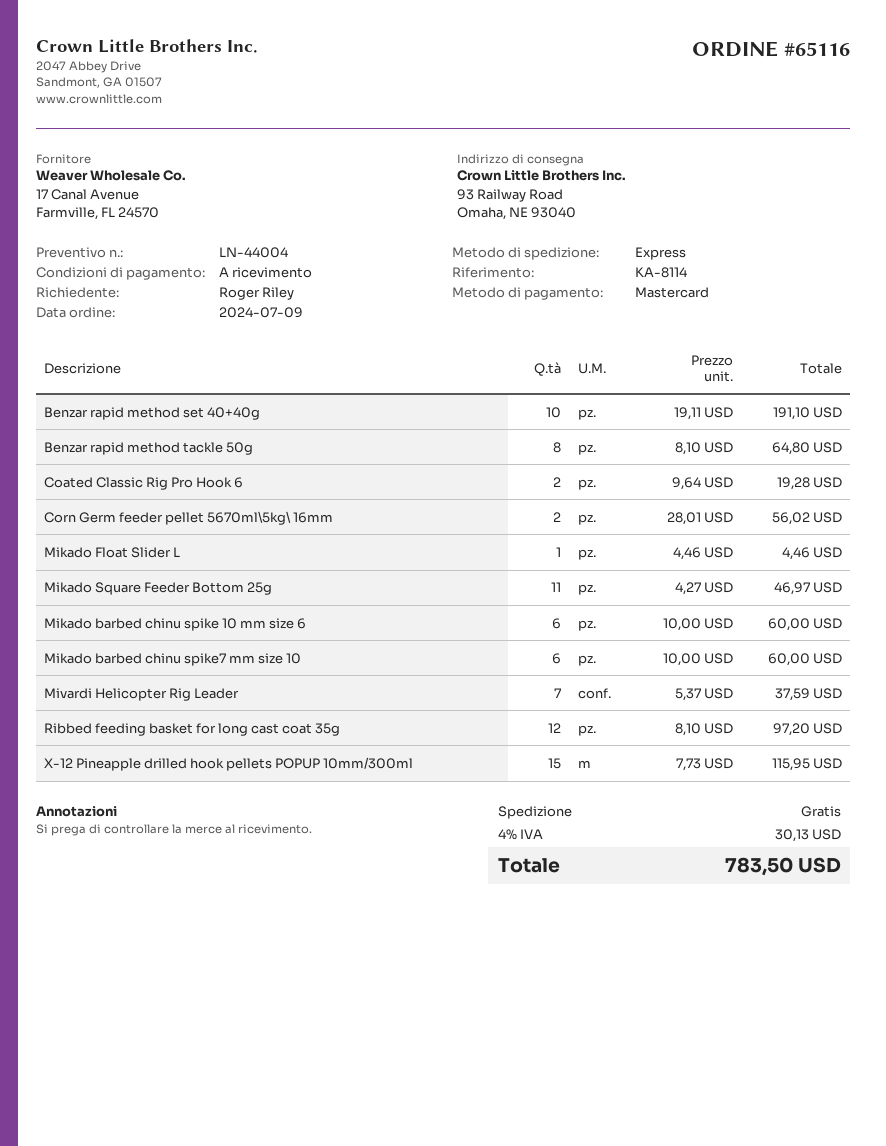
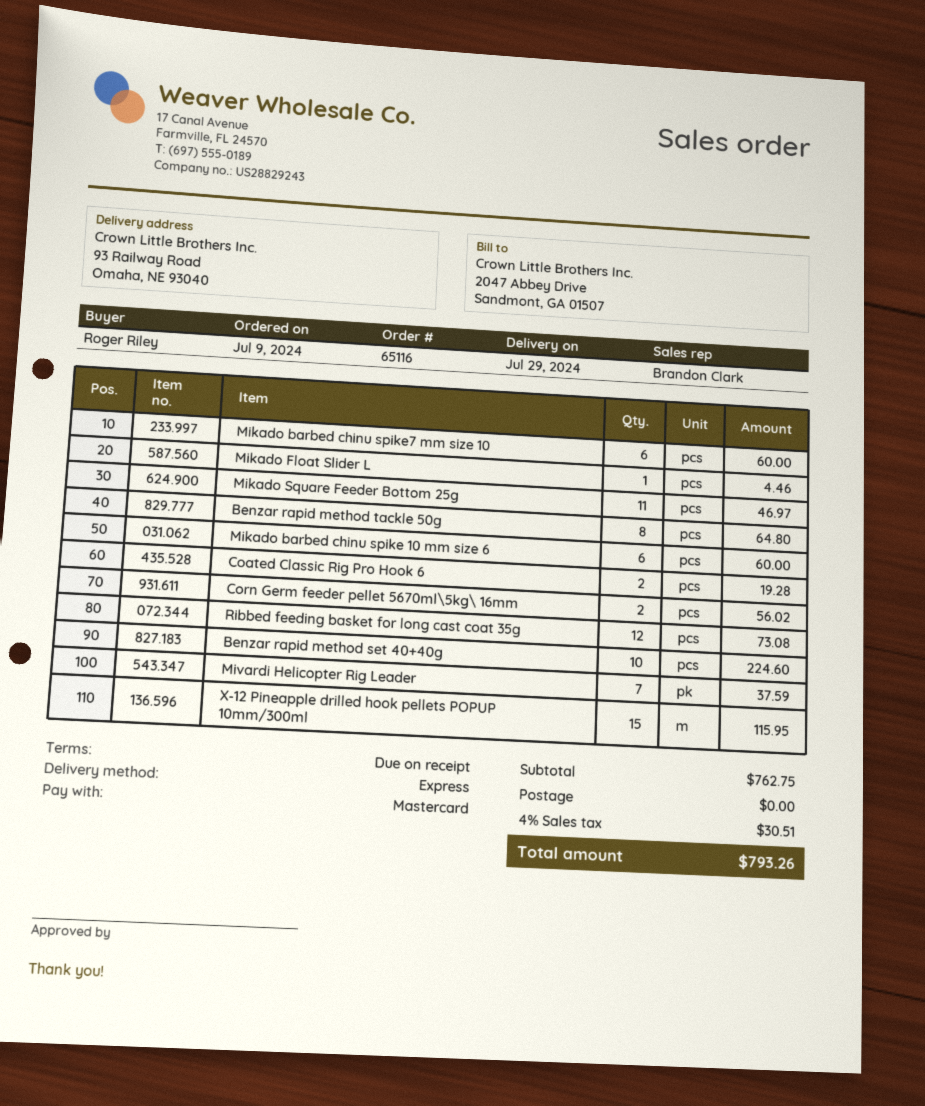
Benzar rapid method set 40+40g: 10 for 191.10 -> 10 for 224.60
Ribbed feeding basket for long cast coat 35g: 12 for 97.20 -> 12 for 73.08
tax: 4% = 30.13 -> 4% = 30.51
total: 783.50 -> 793.26

